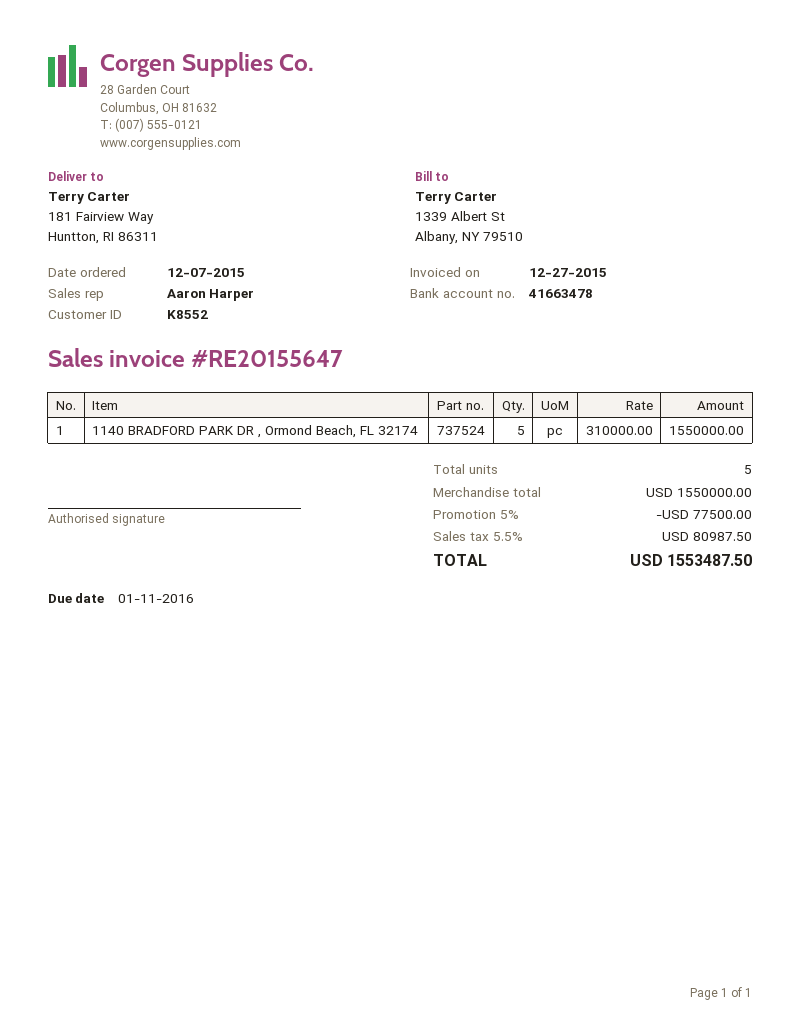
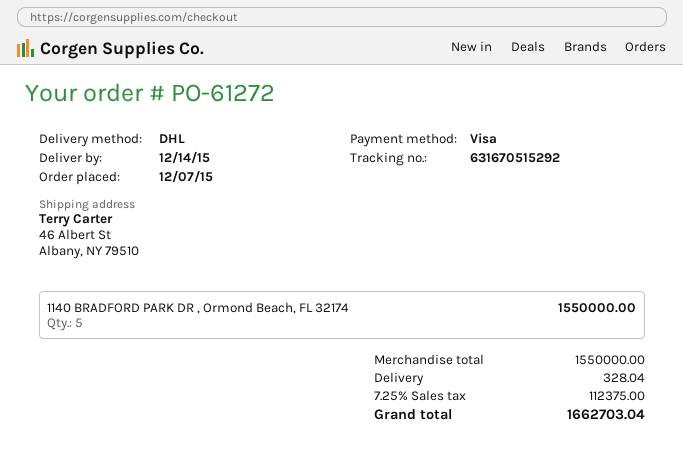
ship to: 181 Fairview Way, Huntton, RI 86311 -> 46 Albert St, Albany, NY 79510
discount: 5% = 77500.00 -> none
shipping: none -> 328.04
tax: 5.5% = 80987.50 -> 7.25% = 112375.00
total: 1553487.50 -> 1662703.04

